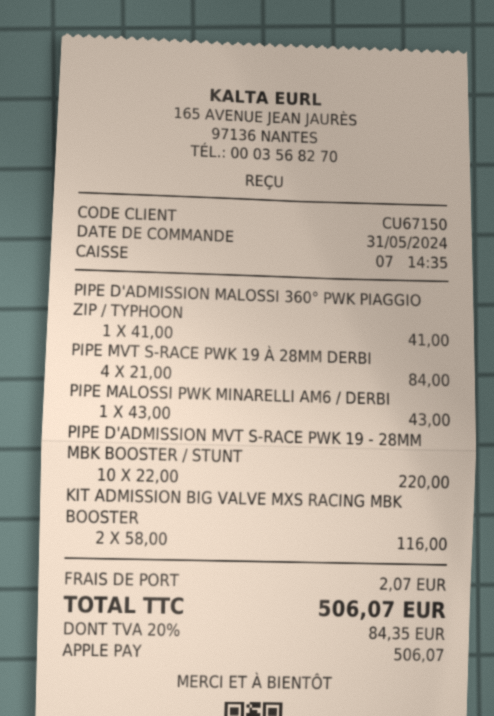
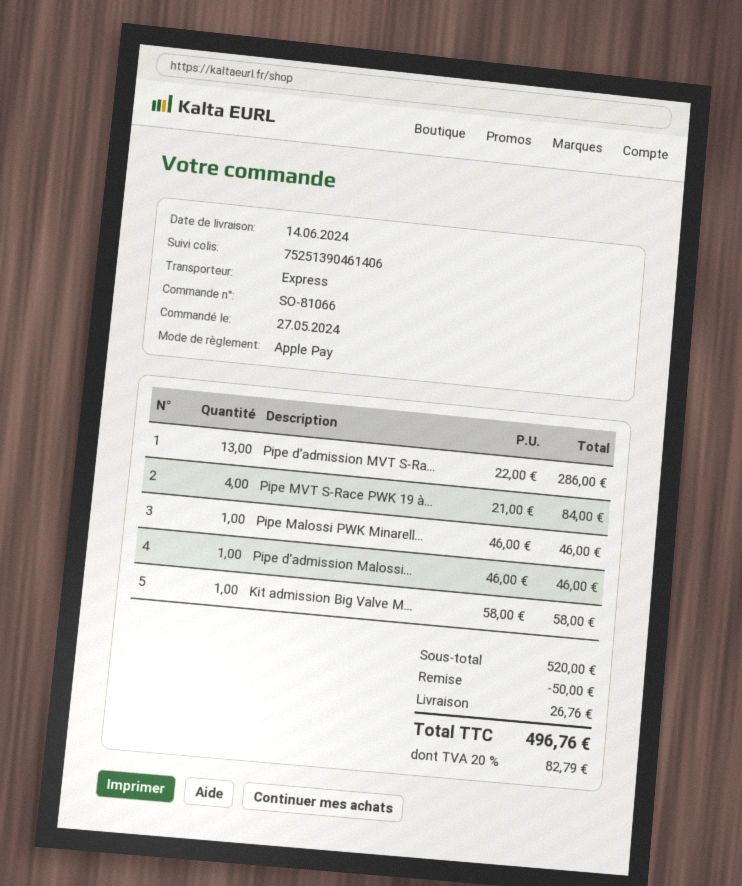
order date: 2024-05-31 -> 2024-05-27
PIPE D'ADMISSION MALOSSI 360° PWK PIAGGIO ZIP / TYPHOON: 1 x 41.00 = 41.00 -> 1 x 46.00 = 46.00
PIPE MALOSSI PWK MINARELLI AM6 / DERBI: 1 x 43.00 = 43.00 -> 1 x 46.00 = 46.00
PIPE D'ADMISSION MVT S-RACE PWK 19 - 28MM MBK BOOSTER / STUNT: 10 x 22.00 = 220.00 -> 13 x 22.00 = 286.00
KIT ADMISSION BIG VALVE MXS RACING MBK BOOSTER: 2 x 58.00 = 116.00 -> 1 x 58.00 = 58.00
discount: none -> 50.00
shipping: 2.07 -> 26.76
tax: 20% = 84.35 -> 20% = 82.79
total: 506.07 -> 496.76

